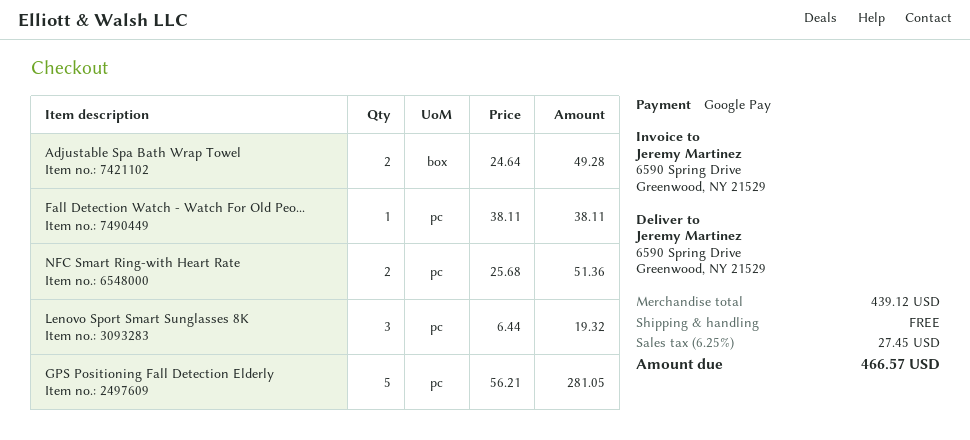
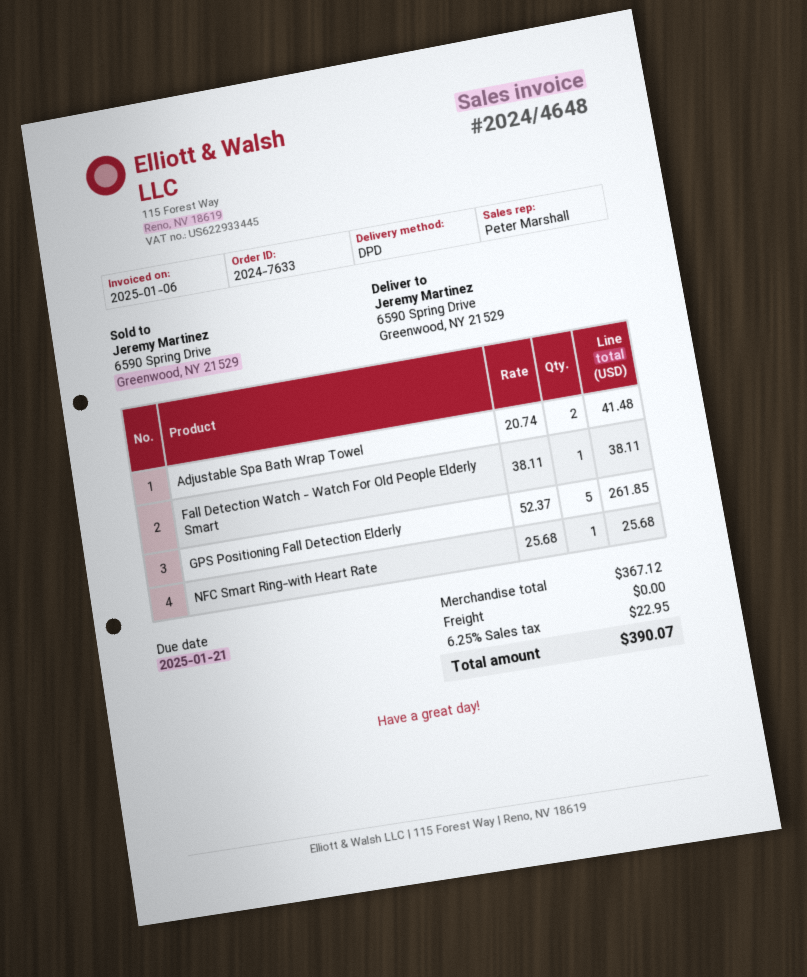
Adjustable Spa Bath Wrap Towel: 2 x 24.64 = 49.28 -> 2 x 20.74 = 41.48
NFC Smart Ring-with Heart Rate: 2 x 25.68 = 51.36 -> 1 x 25.68 = 25.68
Lenovo Sport Smart Sunglasses 8K: 3 x 6.44 = 19.32 -> none
GPS Positioning Fall Detection Elderly: 5 x 56.21 = 281.05 -> 5 x 52.37 = 261.85
subtotal: 439.12 -> 367.12
tax: 6.25% = 27.45 -> 6.25% = 22.95
total: 466.57 -> 390.07

